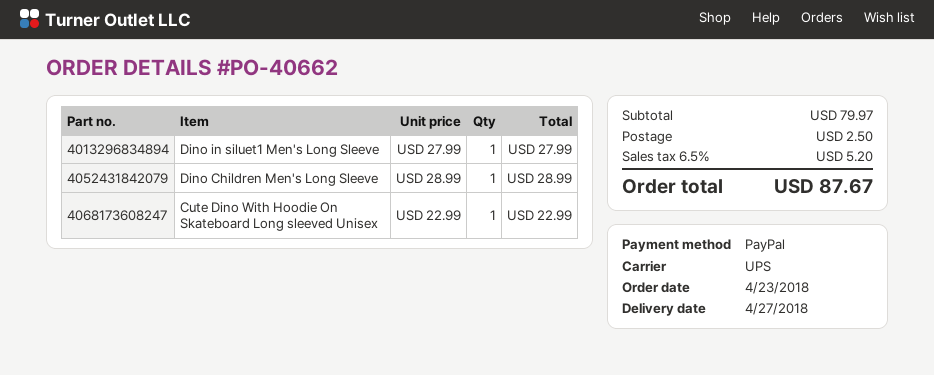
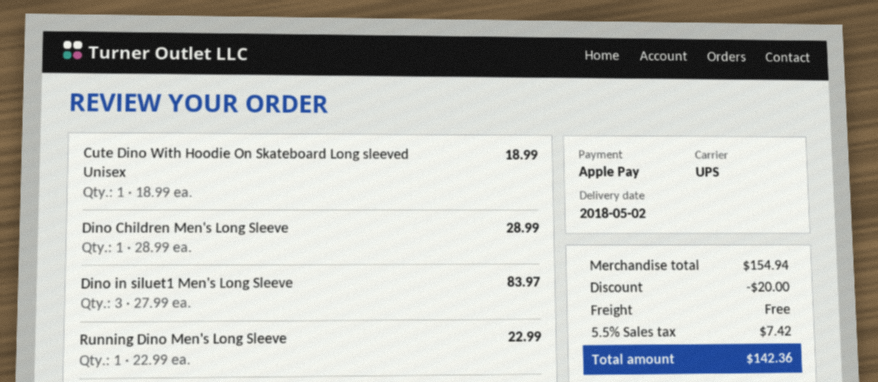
delivery date: 2018-04-27 -> 2018-05-02
payment method: PayPal -> Apple Pay
Dino in siluet1 Men's Long Sleeve: 1 x 27.99 = 27.99 -> 3 x 27.99 = 83.97
Cute Dino With Hoodie On Skateboard Long sleeved Unisex: 1 x 22.99 = 22.99 -> 1 x 18.99 = 18.99
Running Dino Men's Long Sleeve: none -> 1 x 22.99 = 22.99
subtotal: 79.97 -> 154.94
discount: none -> 20.00
shipping: 2.50 -> 0.00
tax: 6.5% = 5.20 -> 5.5% = 7.42
total: 87.67 -> 142.36

